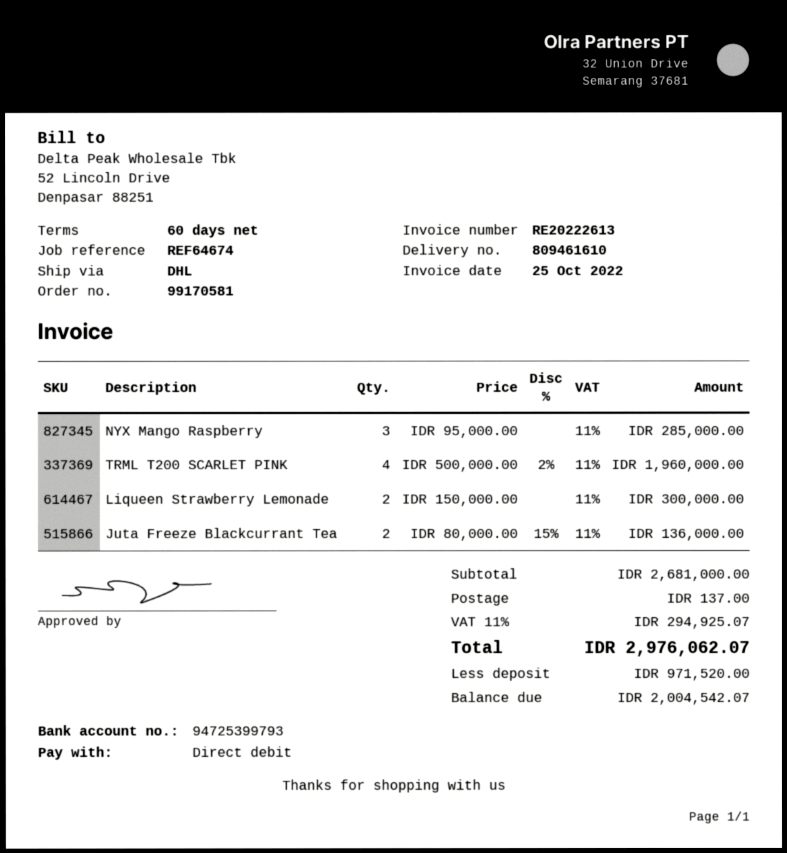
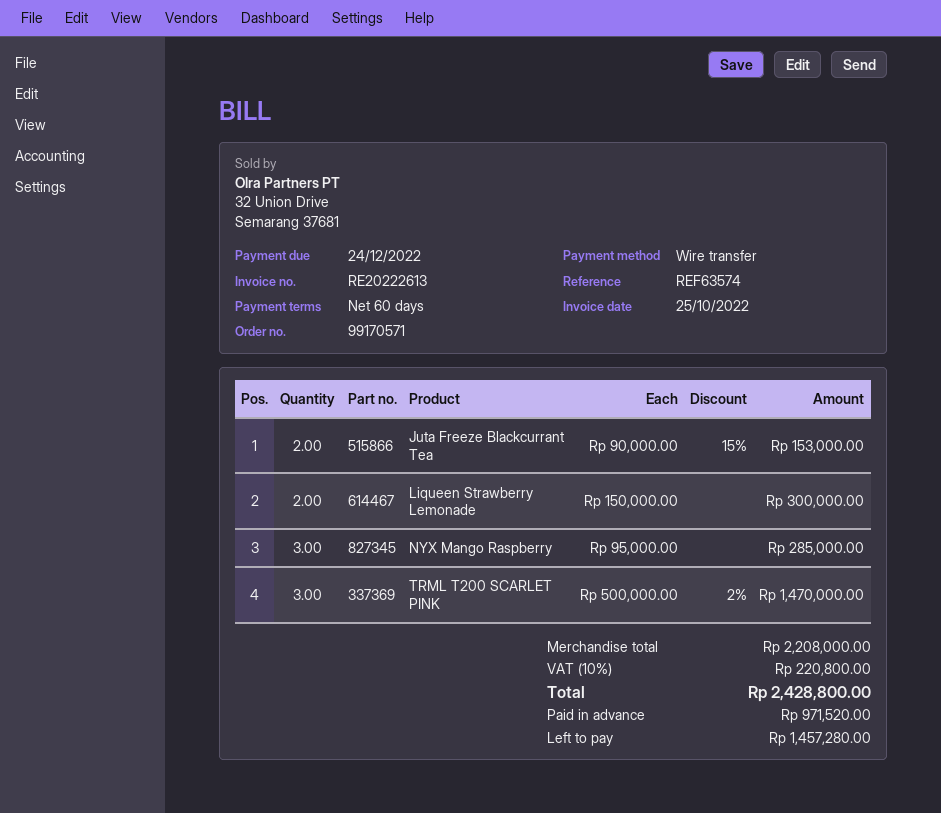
order number: 99170581 -> 99170571
reference: REF64674 -> REF63574
payment method: direct debit -> bank transfer
TRML T200 SCARLET PINK: 4 x 500000.00 - 2% = 1960000.00 -> 3 x 500000.00 - 2% = 1470000.00
Juta Freeze Blackcurrant Tea: 2 x 80000.00 - 15% = 136000.00 -> 2 x 90000.00 - 15% = 153000.00
subtotal: 2681000.00 -> 2208000.00
shipping: 137.00 -> none
tax: 11% = 294925.07 -> 10% = 220800.00
total: 2976062.07 -> 2428800.00
balance: 2004542.07 -> 1457280.00

